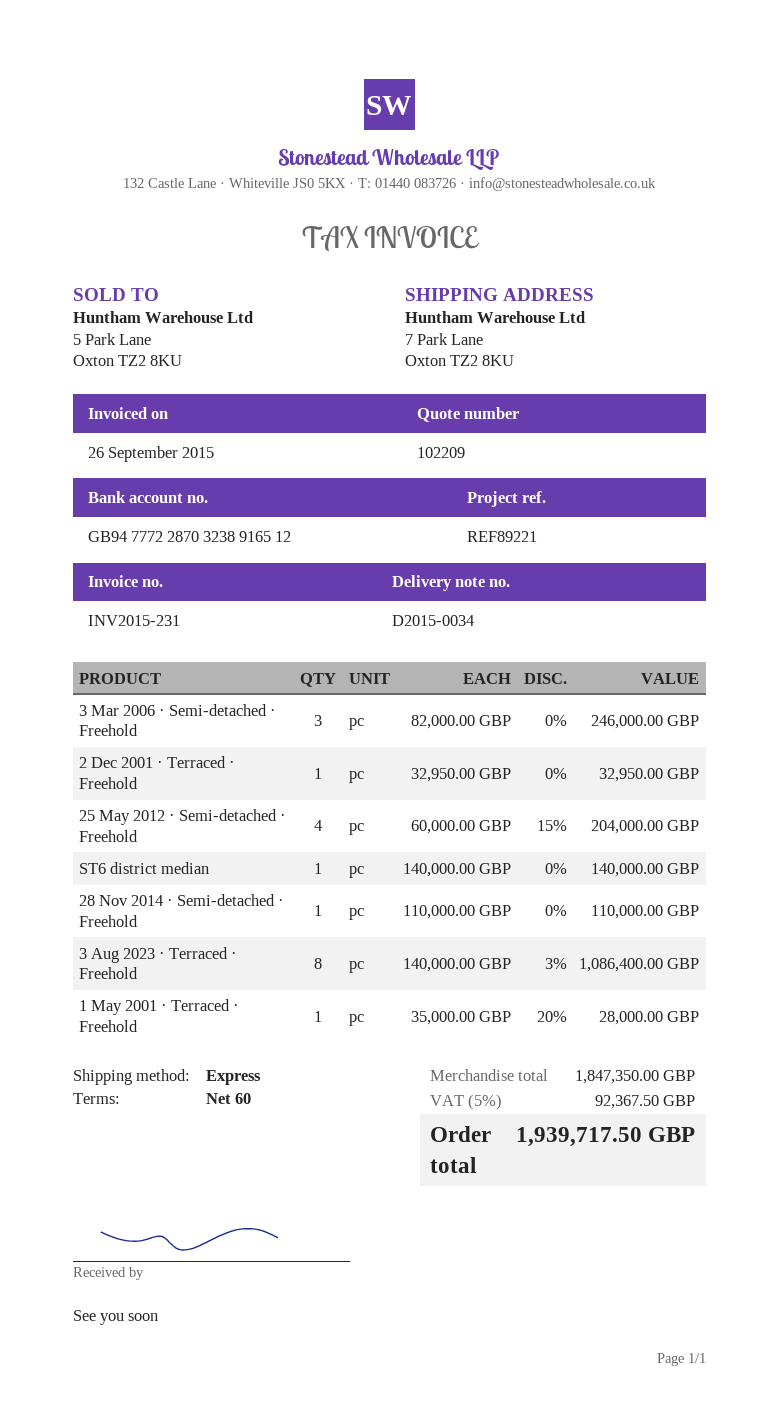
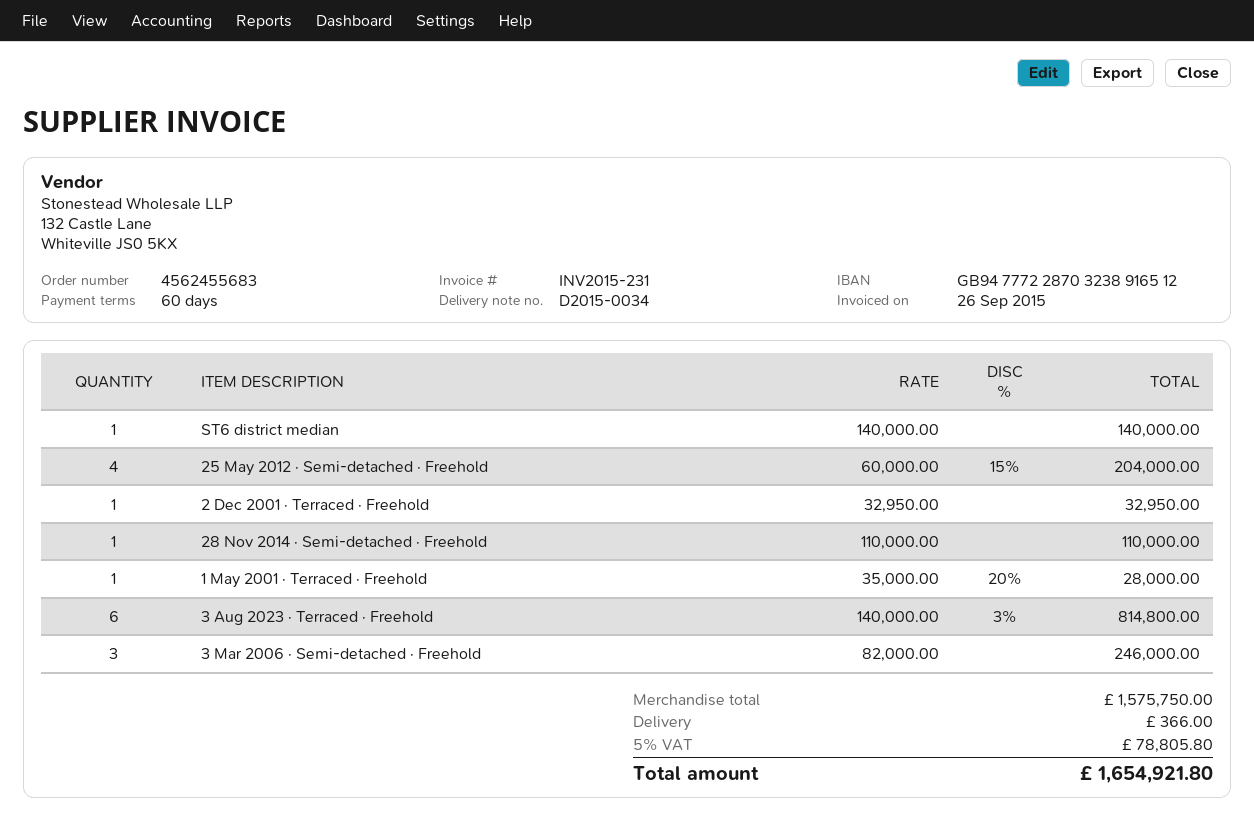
3 Aug 2023 · Terraced · Freehold: 8 x 140000.00 - 3% = 1086400.00 -> 6 x 140000.00 - 3% = 814800.00
subtotal: 1847350.00 -> 1575750.00
shipping: none -> 366.00
tax: 5% = 92367.50 -> 5% = 78805.80
total: 1939717.50 -> 1654921.80

